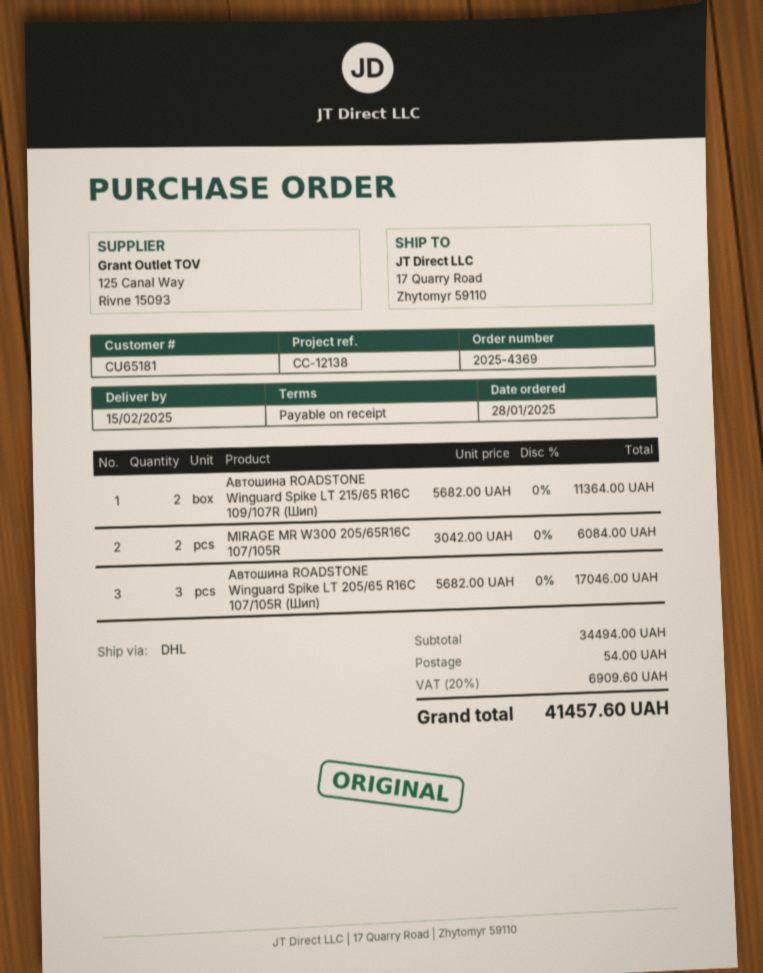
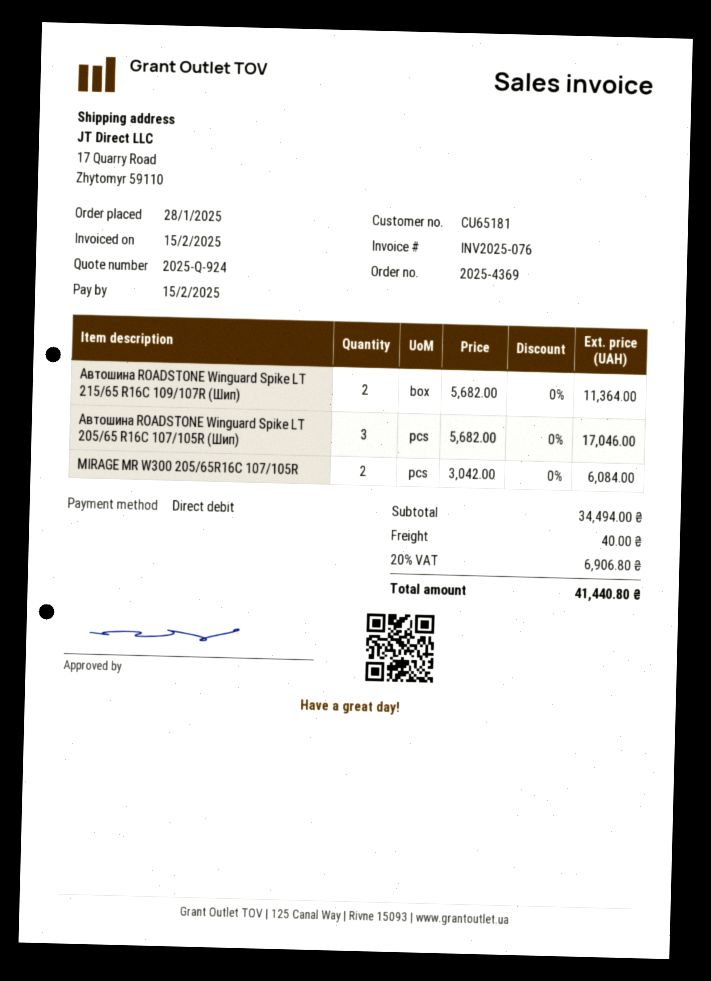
shipping: 54.00 -> 40.00
tax: 20% = 6909.60 -> 20% = 6906.80
total: 41457.60 -> 41440.80

